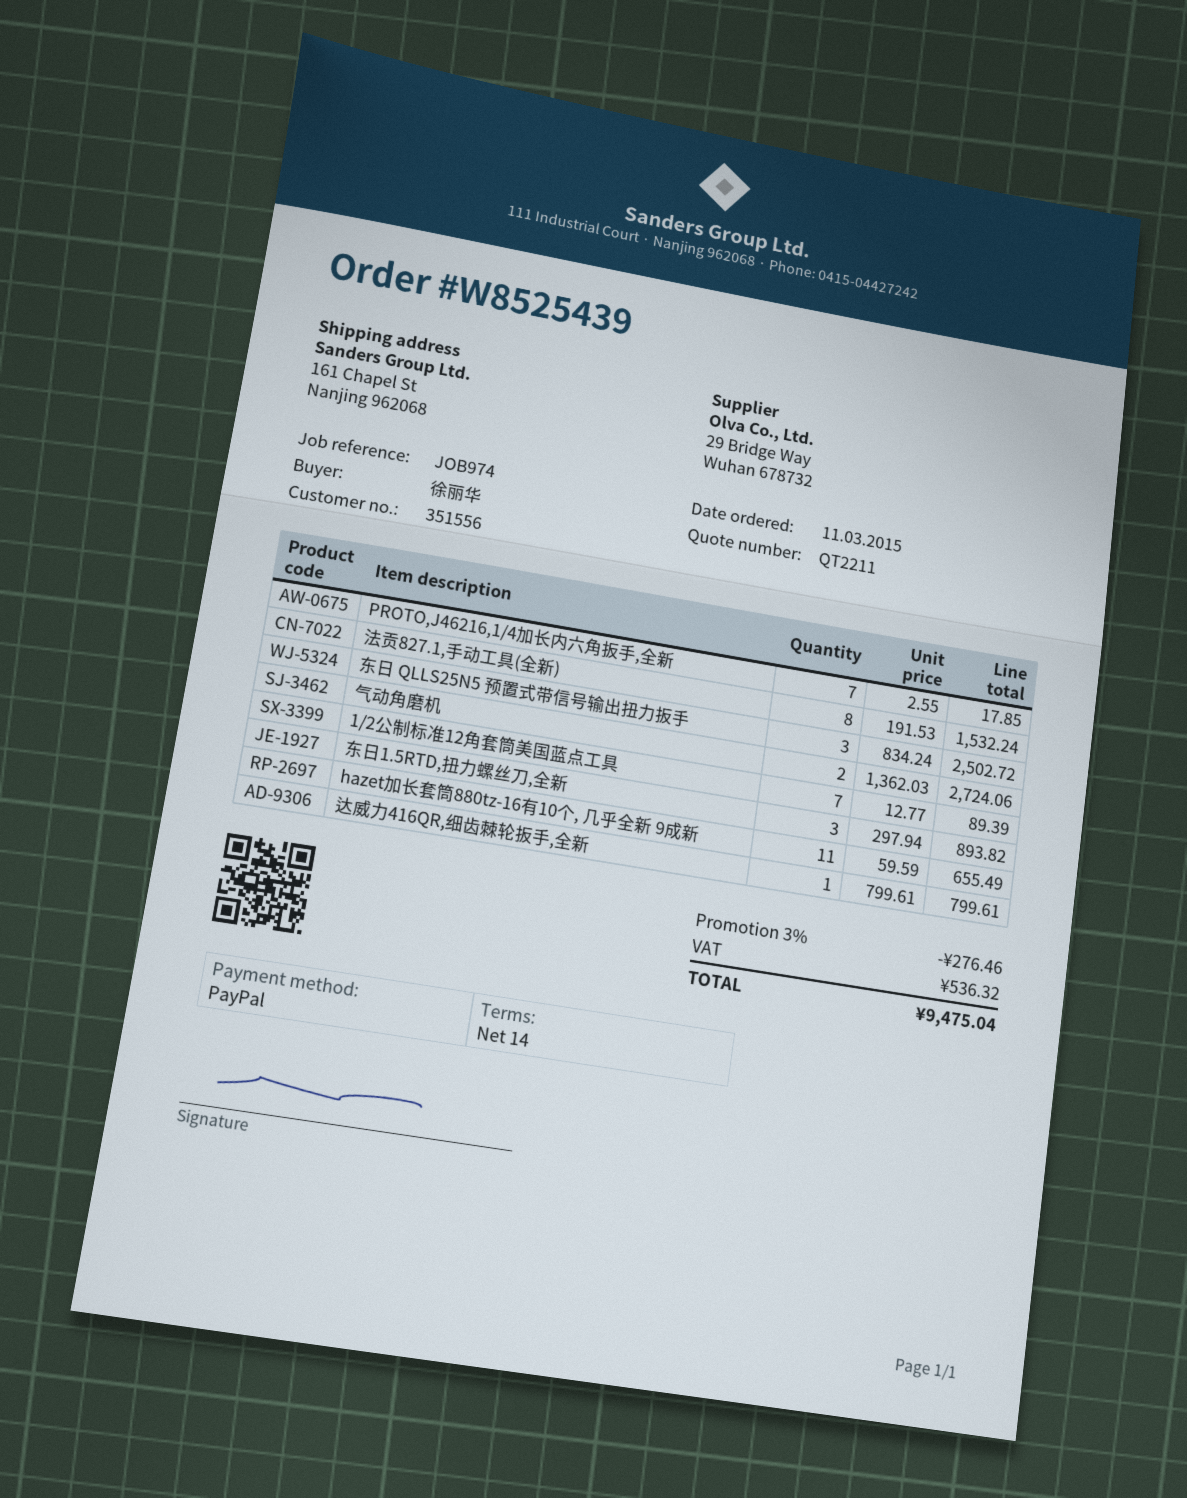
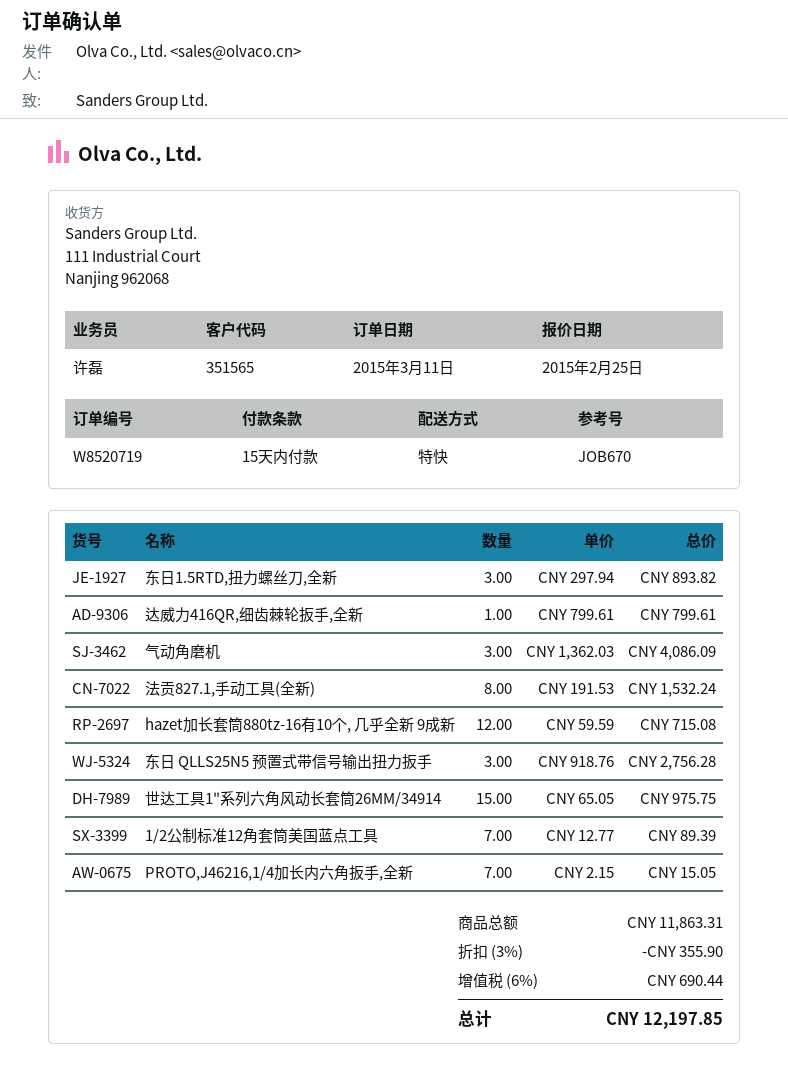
order number: W8525439 -> W8520719
payment terms: 14 days -> 15 days
customer number: 351556 -> 351565
reference: JOB974 -> JOB670
ship to: 161 Chapel St, Nanjing 962068 -> 111 Industrial Court, Nanjing 962068
PROTO,J46216,1/4加长内六角扳手,全新: 7 x 2.55 = 17.85 -> 7 x 2.15 = 15.05
东日 QLLS25N5 预置式带信号输出扭力扳手: 3 x 834.24 = 2502.72 -> 3 x 918.76 = 2756.28
气动角磨机: 2 x 1362.03 = 2724.06 -> 3 x 1362.03 = 4086.09
hazet加长套筒880tz-16有10个, 几乎全新 9成新: 11 x 59.59 = 655.49 -> 12 x 59.59 = 715.08
世达工具1"系列六角风动长套筒26MM/34914: none -> 15 x 65.05 = 975.75
discount: 3% = 276.46 -> 3% = 355.90
tax: 536.32 -> 690.44
total: 9475.04 -> 12197.85

